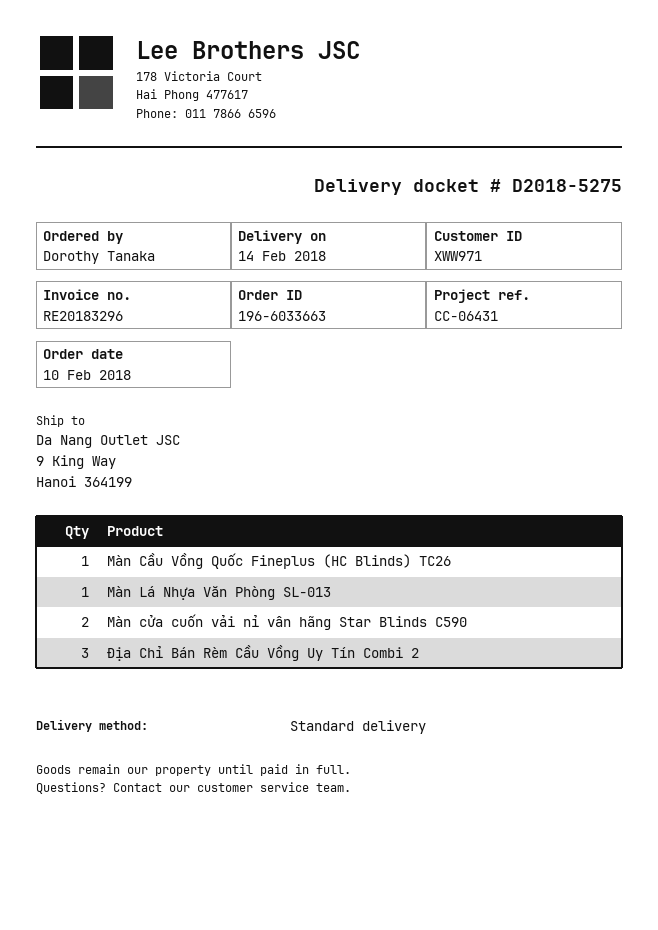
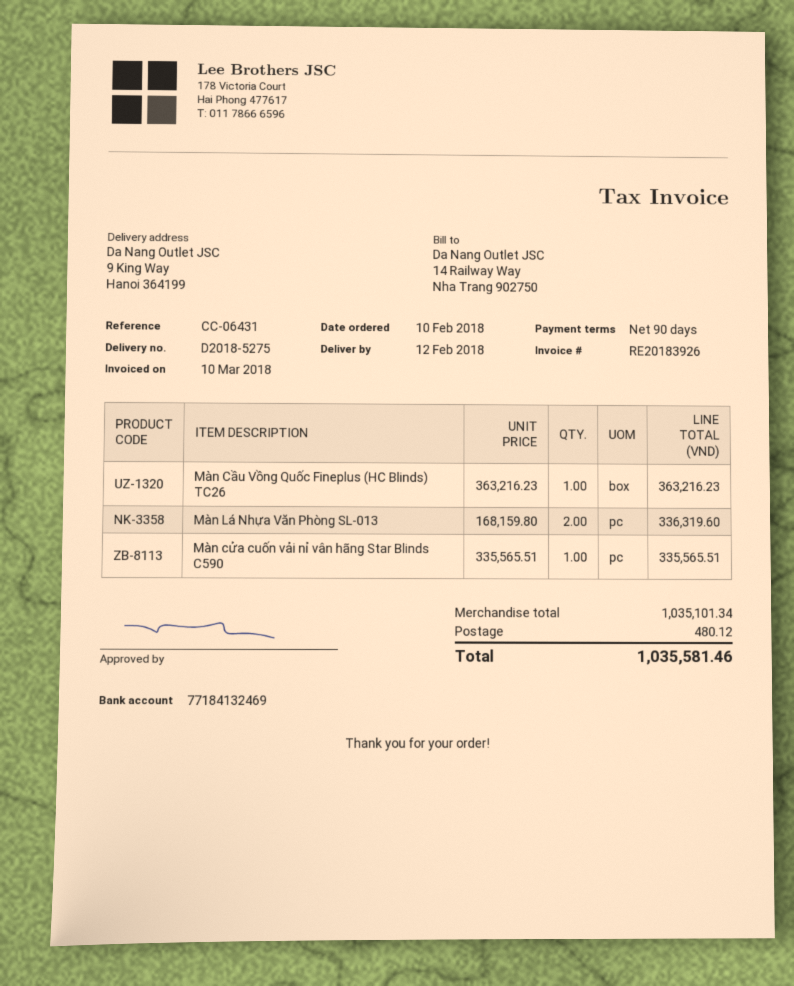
delivery date: 2018-02-14 -> 2018-02-12
invoice number: RE20183296 -> RE20183926
Màn Lá Nhựa Văn Phòng SL-013: 1 -> 2
Màn cửa cuốn vải nỉ vân hãng Star Blinds C590: 2 -> 1
Địa Chỉ Bán Rèm Cầu Vồng Uy Tín Combi 2: 3 -> none

